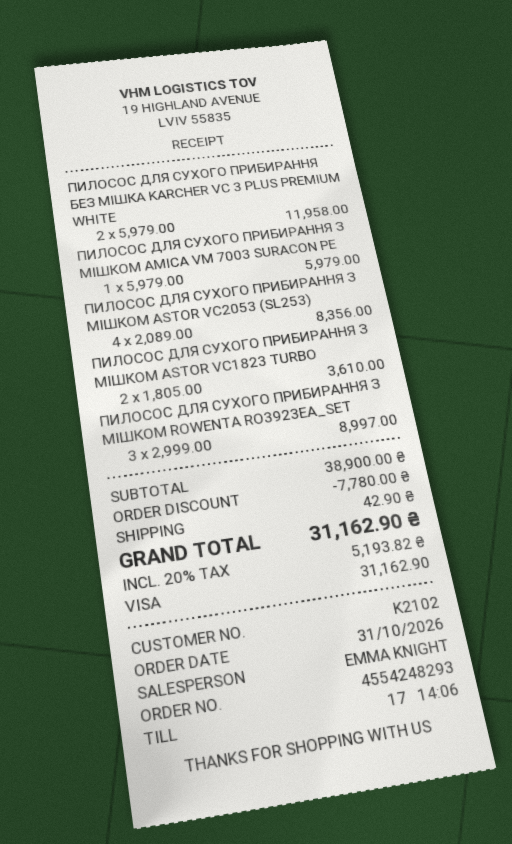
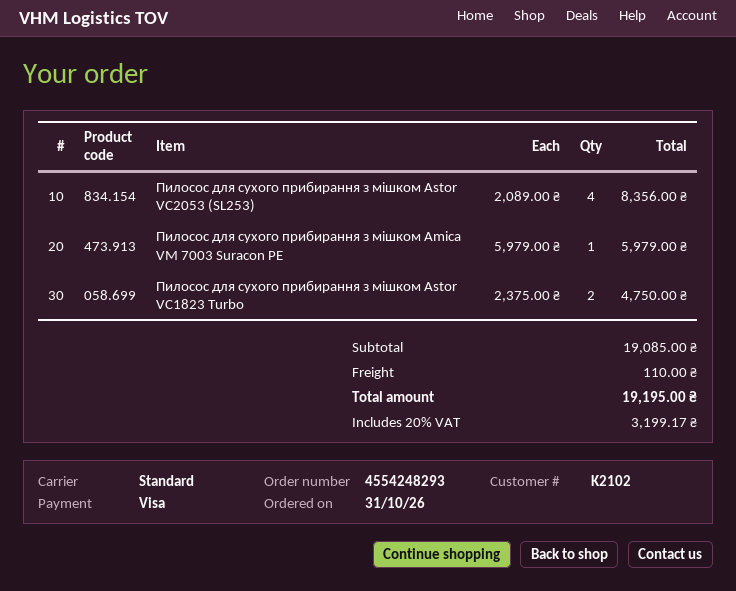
ПИЛОСОС ДЛЯ СУХОГО ПРИБИРАННЯ БЕЗ МІШКА KARCHER VC 3 PLUS PREMIUM WHITE: 2 x 5979.00 = 11958.00 -> none
ПИЛОСОС ДЛЯ СУХОГО ПРИБИРАННЯ З МІШКОМ ASTOR VC1823 TURBO: 2 x 1805.00 = 3610.00 -> 2 x 2375.00 = 4750.00
ПИЛОСОС ДЛЯ СУХОГО ПРИБИРАННЯ З МІШКОМ ROWENTA RO3923EA_SET: 3 x 2999.00 = 8997.00 -> none
subtotal: 38900.00 -> 19085.00
discount: 7780.00 -> none
shipping: 42.90 -> 110.00
tax: 20% = 5193.82 -> 20% = 3199.17
total: 31162.90 -> 19195.00

